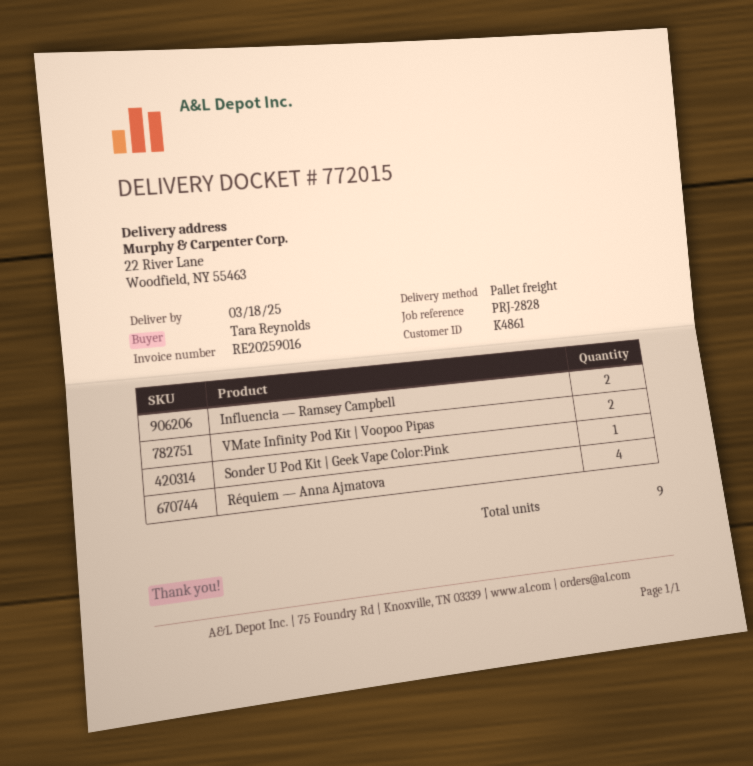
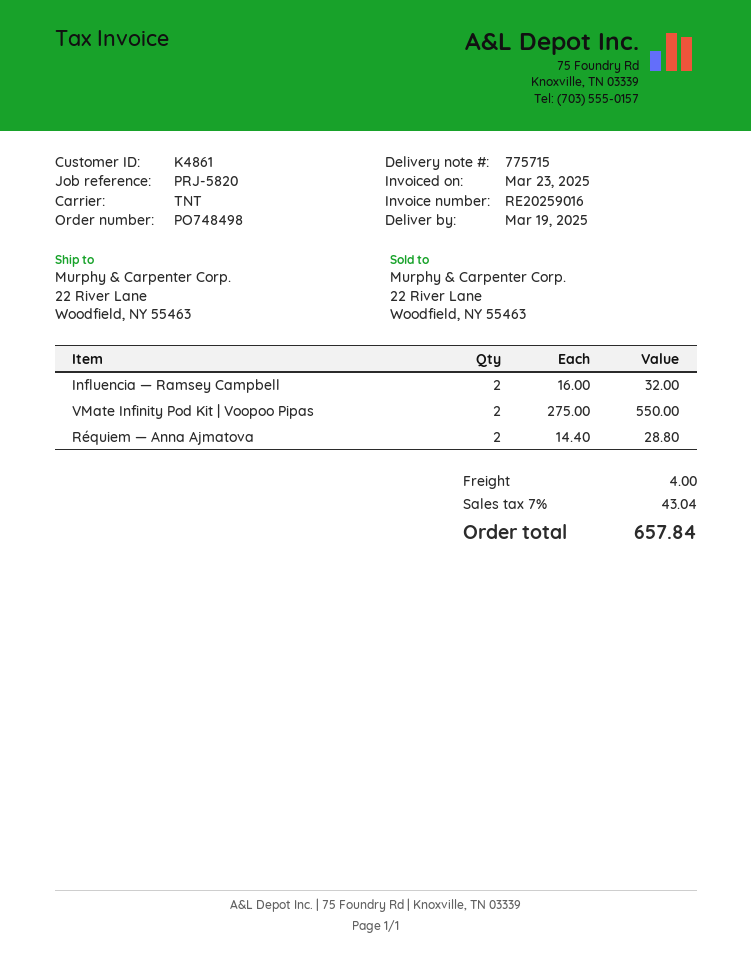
delivery note number: 772015 -> 775715
delivery date: 2025-03-18 -> 2025-03-19
reference: PRJ-2828 -> PRJ-5820
shipping method: pallet freight -> TNT
Sonder U Pod Kit | Geek Vape Color:Pink: 1 -> none
Réquiem — Anna Ajmatova: 4 -> 2

